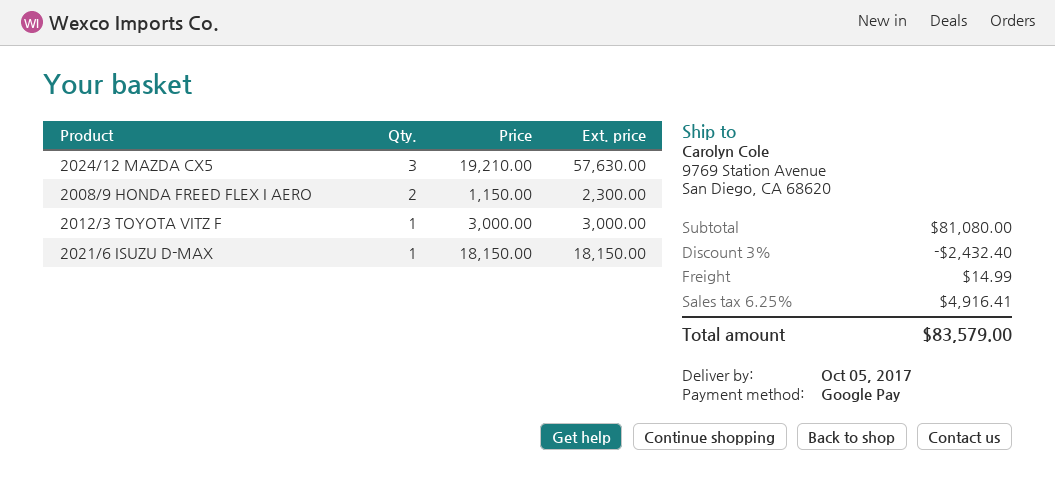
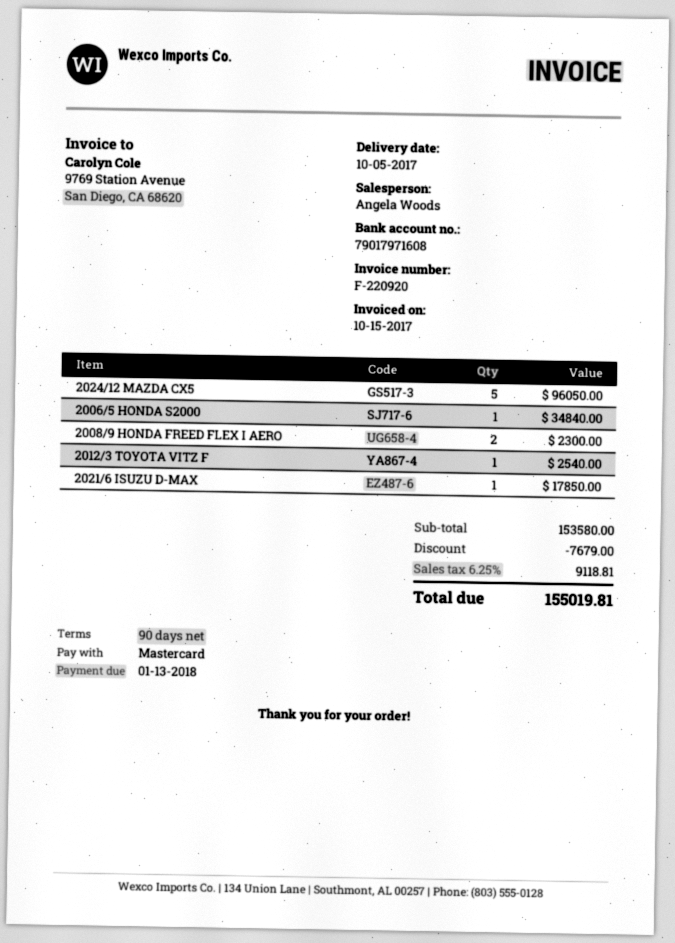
payment method: Google Pay -> Mastercard
2024/12 MAZDA CX5: 3 for 57630.00 -> 5 for 96050.00
2012/3 TOYOTA VITZ F: 1 for 3000.00 -> 1 for 2540.00
2021/6 ISUZU D-MAX: 1 for 18150.00 -> 1 for 17850.00
2006/5 HONDA S2000: none -> 1 for 34840.00
subtotal: 81080.00 -> 153580.00
discount: 2432.40 -> 7679.00
shipping: 14.99 -> none
tax: 6.25% = 4916.41 -> 6.25% = 9118.81
total: 83579.00 -> 155019.81

